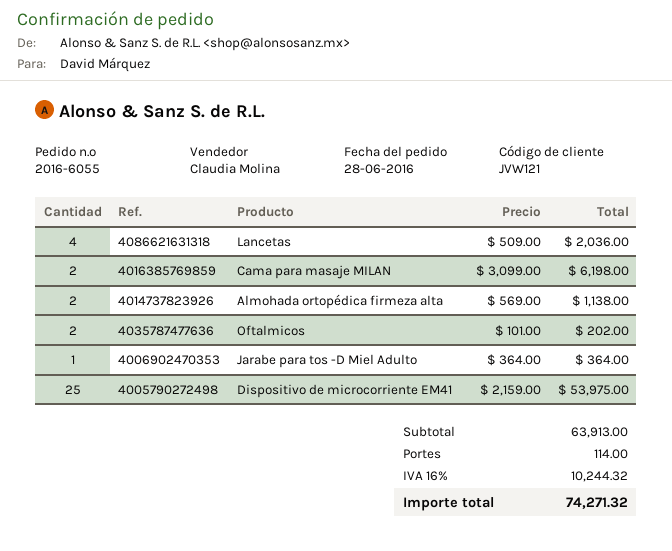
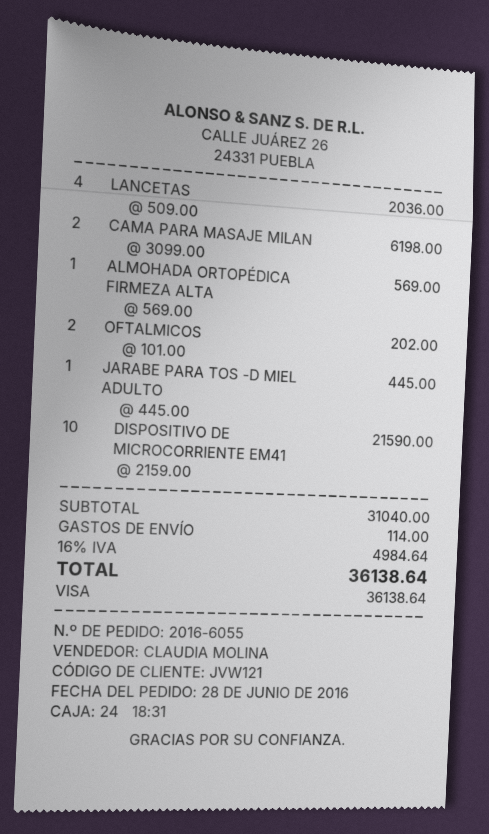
Almohada ortopédica firmeza alta: 2 x 569.00 = 1138.00 -> 1 x 569.00 = 569.00
Jarabe para tos -D Miel Adulto: 1 x 364.00 = 364.00 -> 1 x 445.00 = 445.00
Dispositivo de microcorriente EM41: 25 x 2159.00 = 53975.00 -> 10 x 2159.00 = 21590.00
subtotal: 63913.00 -> 31040.00
tax: 16% = 10244.32 -> 16% = 4984.64
total: 74271.32 -> 36138.64

